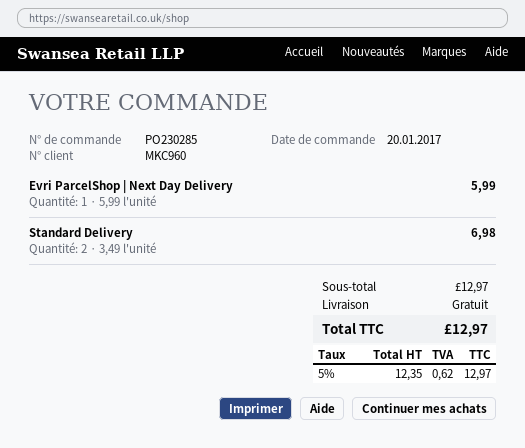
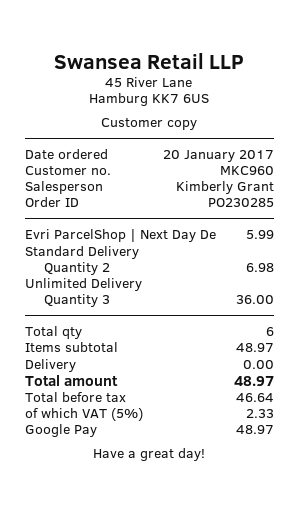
Unlimited Delivery: none -> 3 for 36.00
subtotal: 12.97 -> 48.97
net: 12.35 -> 46.64
tax: 5% = 0.62 -> 5% = 2.33
total: 12.97 -> 48.97

